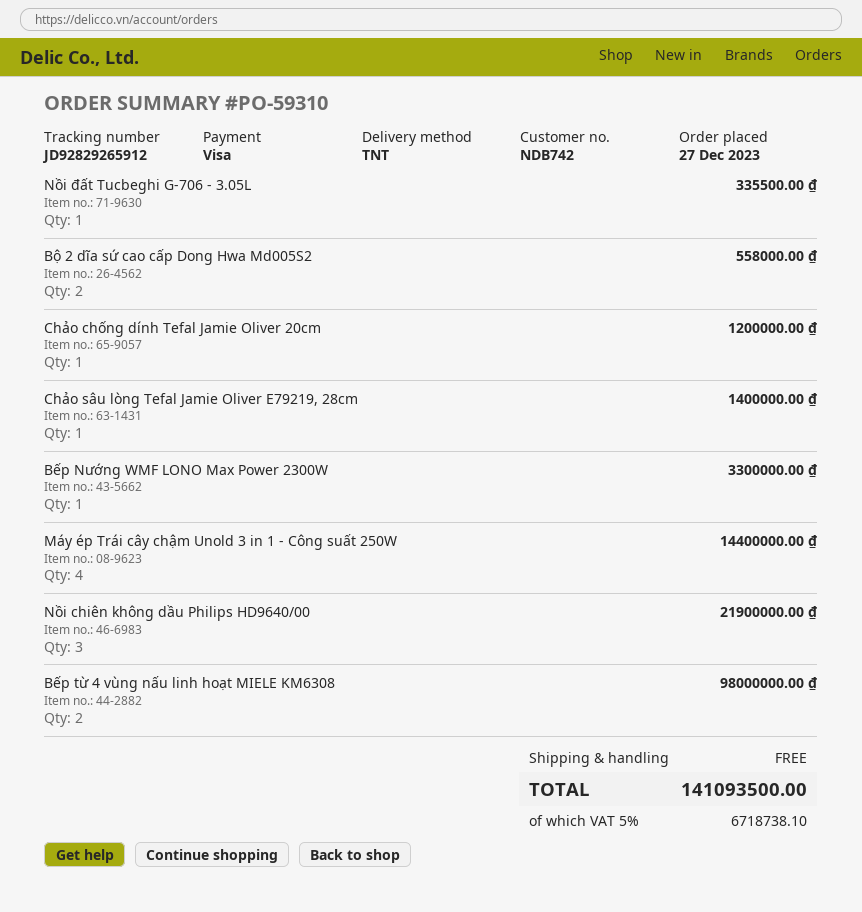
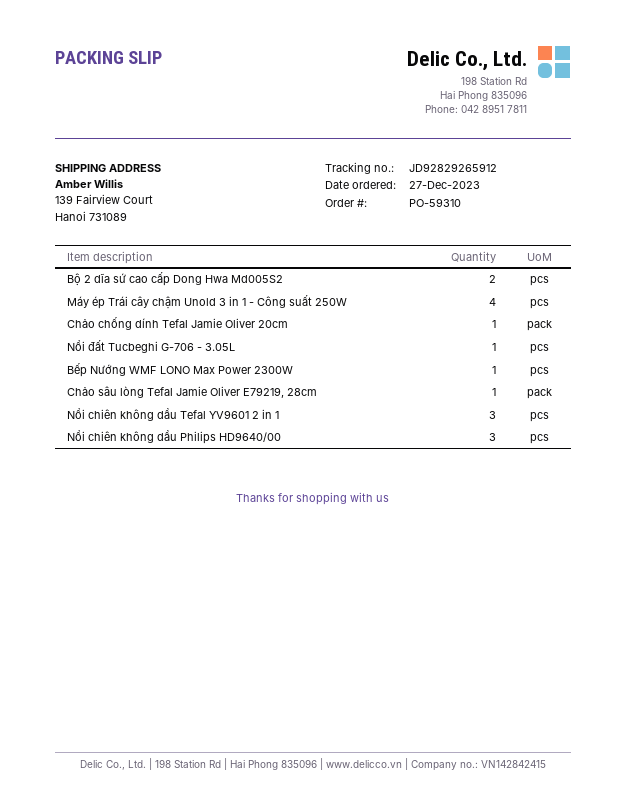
Bếp từ 4 vùng nấu linh hoạt MIELE KM6308: 2 -> none
Nồi chiên không dầu Tefal YV9601 2 in 1: none -> 3

